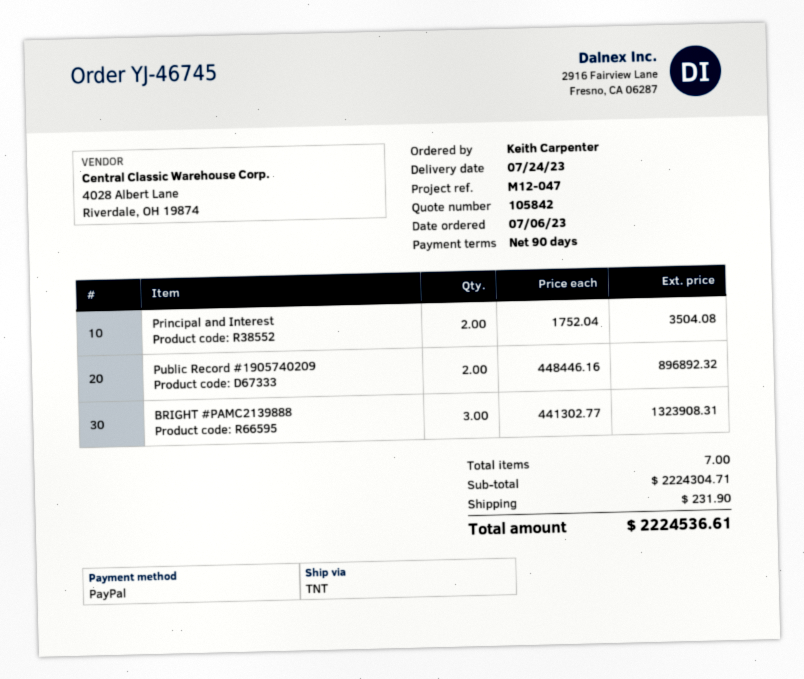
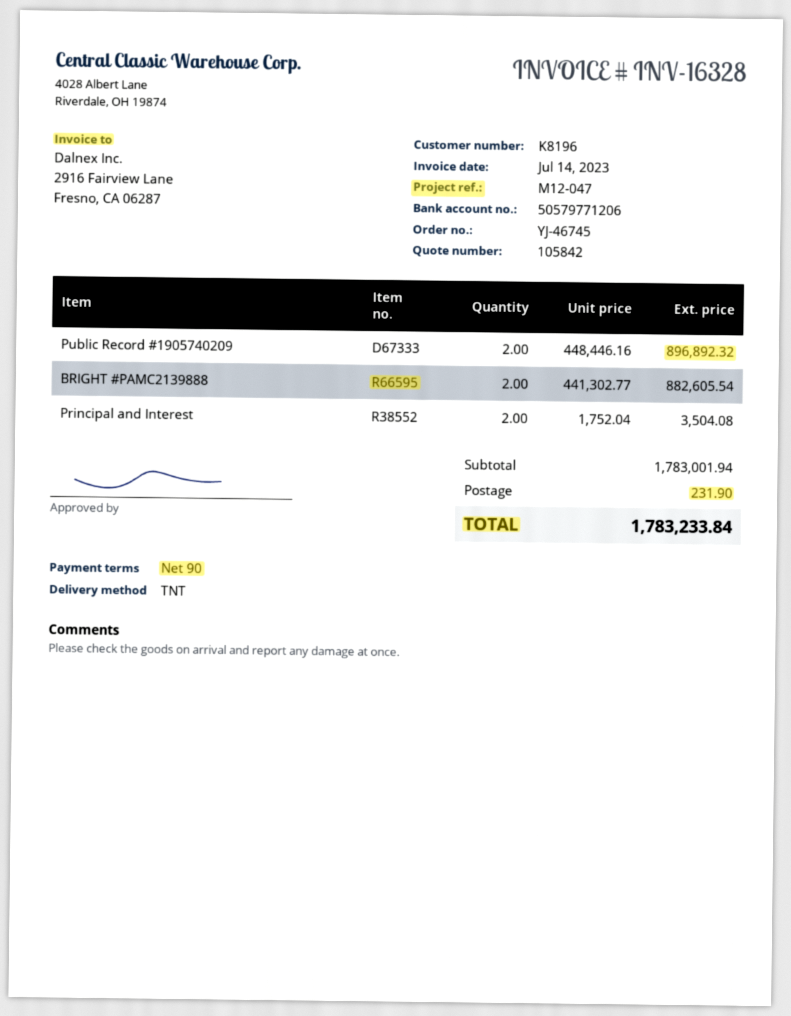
BRIGHT #PAMC2139888: 3 x 441302.77 = 1323908.31 -> 2 x 441302.77 = 882605.54
subtotal: 2224304.71 -> 1783001.94
total: 2224536.61 -> 1783233.84

